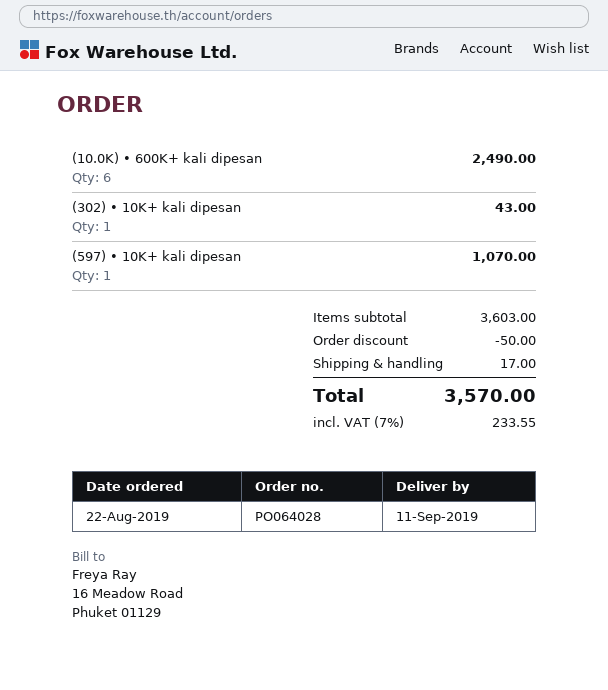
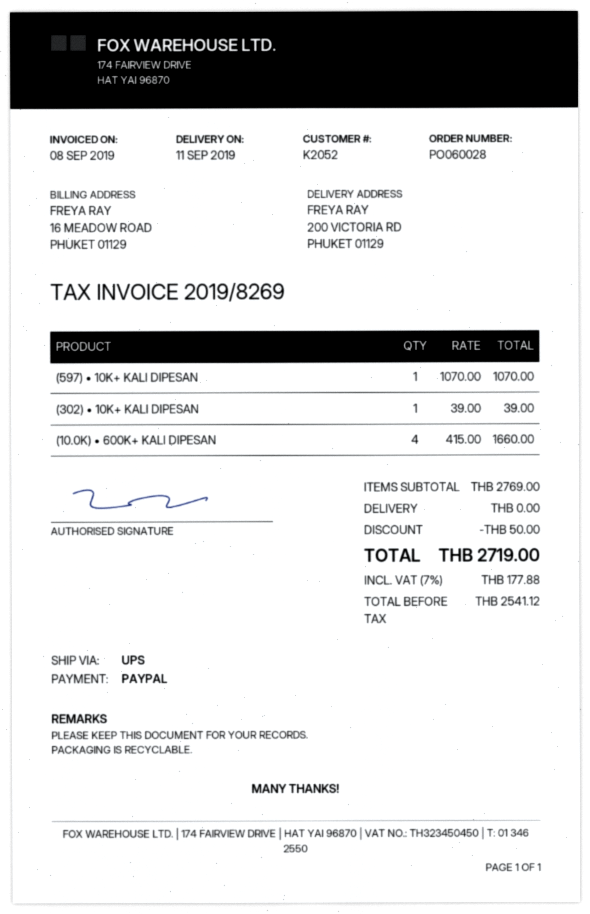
order number: PO064028 -> PO060028
(10.0K) • 600K+ kali dipesan: 6 for 2490.00 -> 4 for 1660.00
(302) • 10K+ kali dipesan: 1 for 43.00 -> 1 for 39.00
subtotal: 3603.00 -> 2769.00
shipping: 17.00 -> 0.00
tax: 7% = 233.55 -> 7% = 177.88
total: 3570.00 -> 2719.00

